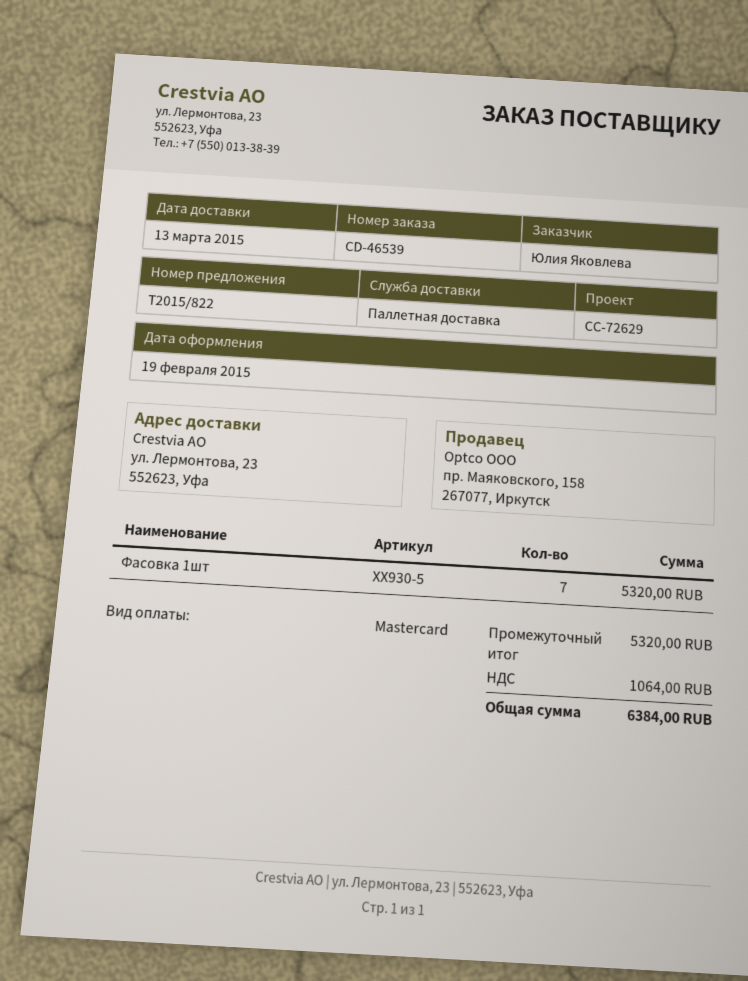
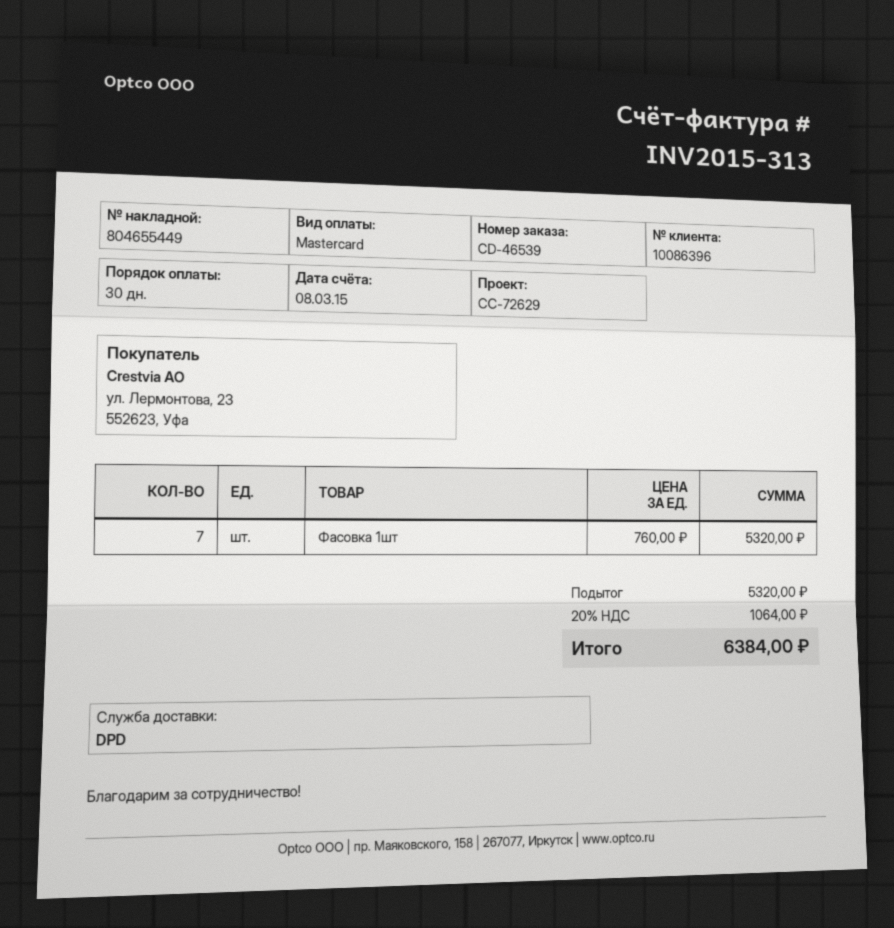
shipping method: pallet freight -> DPD

